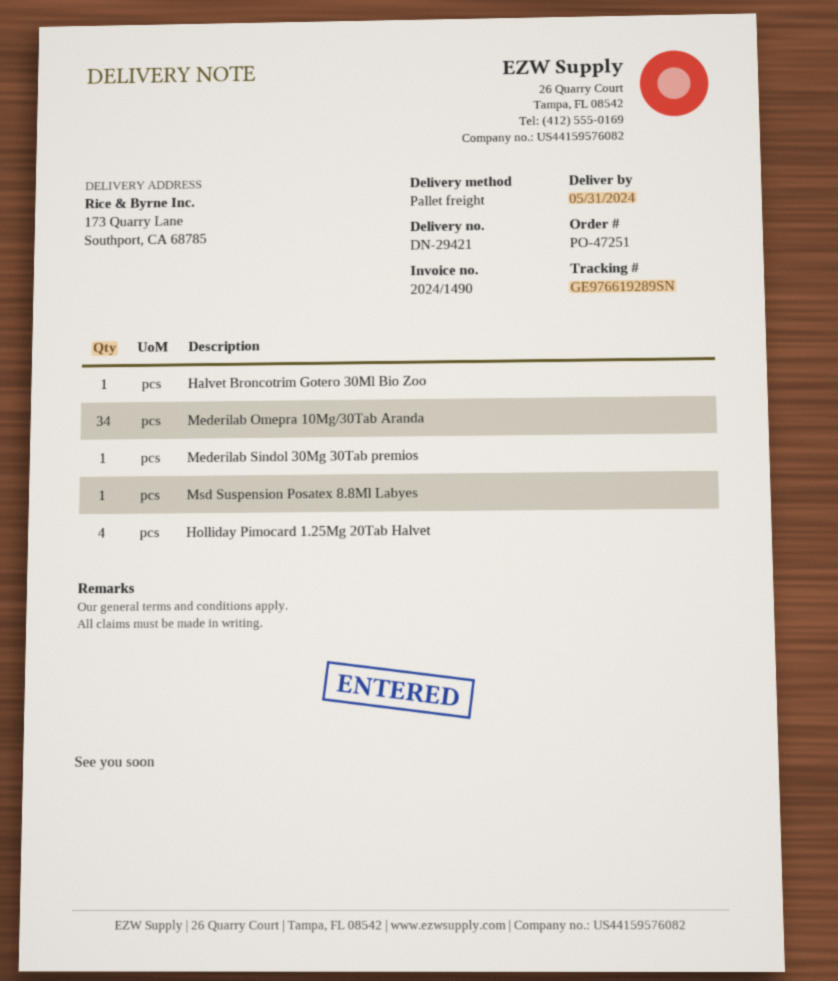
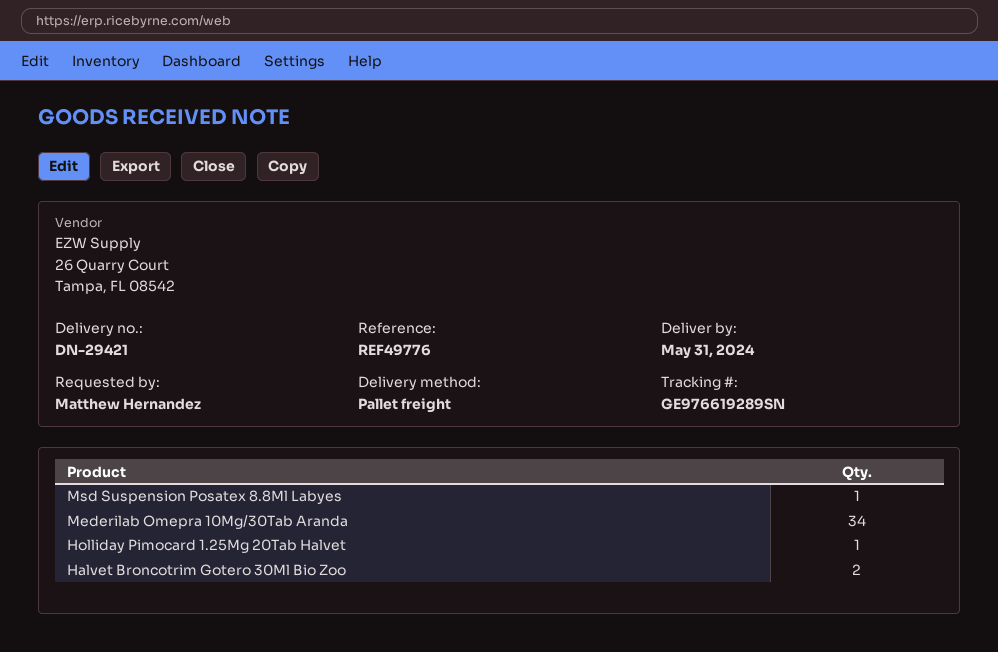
Halvet Broncotrim Gotero 30Ml Bio Zoo: 1 -> 2
Mederilab Sindol 30Mg 30Tab premios: 1 -> none
Holliday Pimocard 1.25Mg 20Tab Halvet: 4 -> 1

